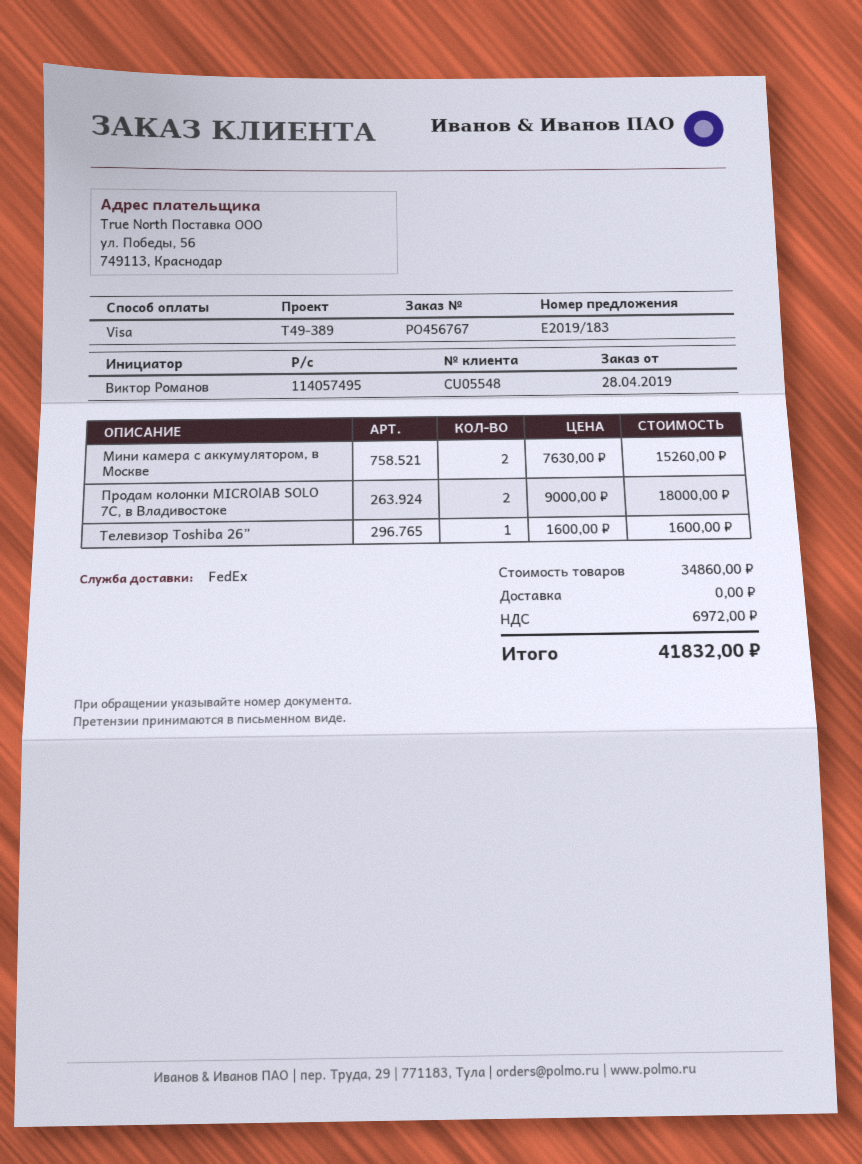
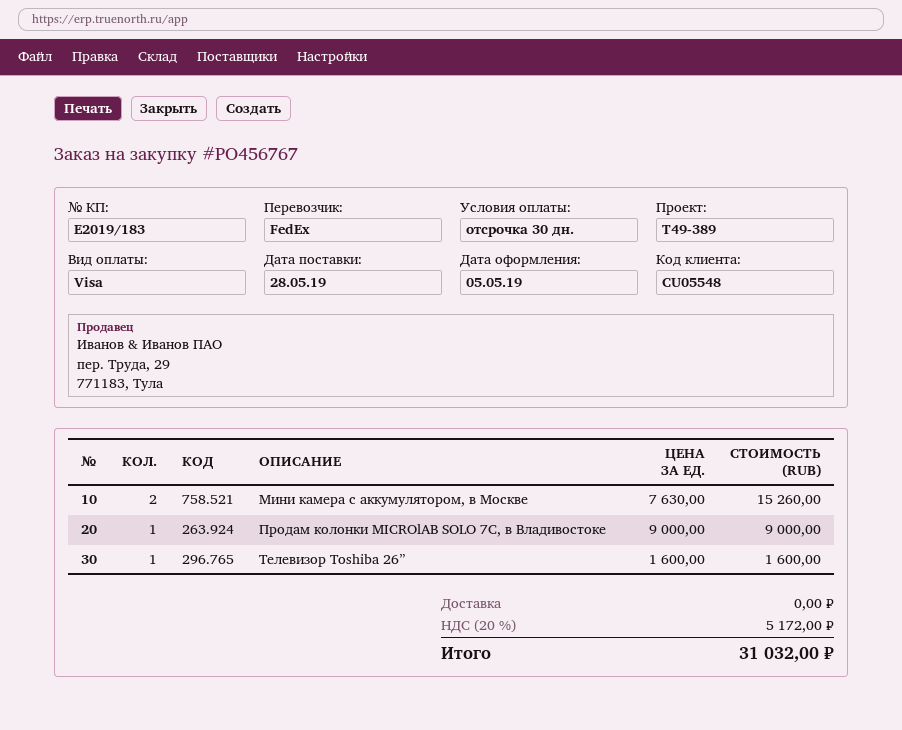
order date: 2019-04-28 -> 2019-05-05
Продам колонки MICROlAB SOLO 7C, в Владивостоке: 2 x 9000.00 = 18000.00 -> 1 x 9000.00 = 9000.00
tax: 6972.00 -> 5172.00
total: 41832.00 -> 31032.00

